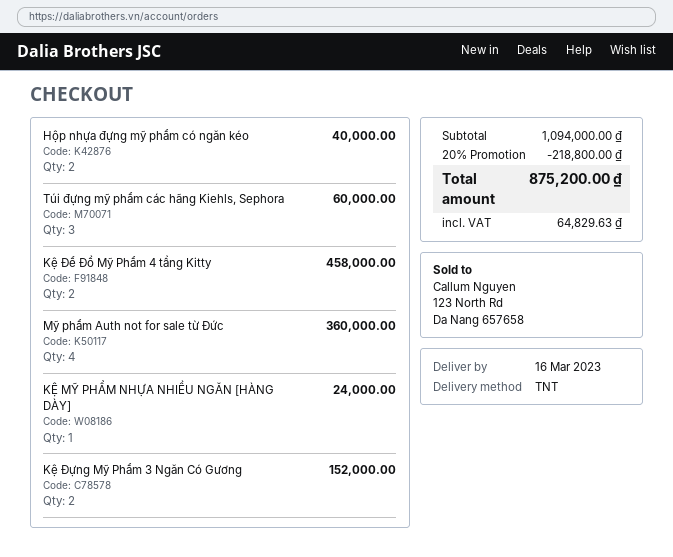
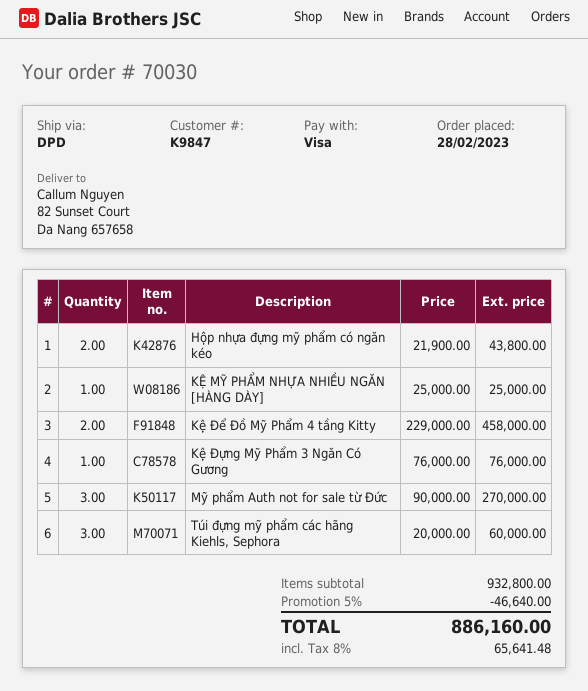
shipping method: TNT -> DPD
Hộp nhựa đựng mỹ phẩm có ngăn kéo: 2 for 40000.00 -> 2 for 43800.00
Mỹ phẩm Auth not for sale từ Đức: 4 for 360000.00 -> 3 for 270000.00
KỆ MỸ PHẨM NHỰA NHIỀU NGĂN [HÀNG DÀY]: 1 for 24000.00 -> 1 for 25000.00
Kệ Đựng Mỹ Phẩm 3 Ngăn Có Gương: 2 for 152000.00 -> 1 for 76000.00
subtotal: 1094000.00 -> 932800.00
discount: 20% = 218800.00 -> 5% = 46640.00
tax: 64829.63 -> 65641.48
total: 875200.00 -> 886160.00

